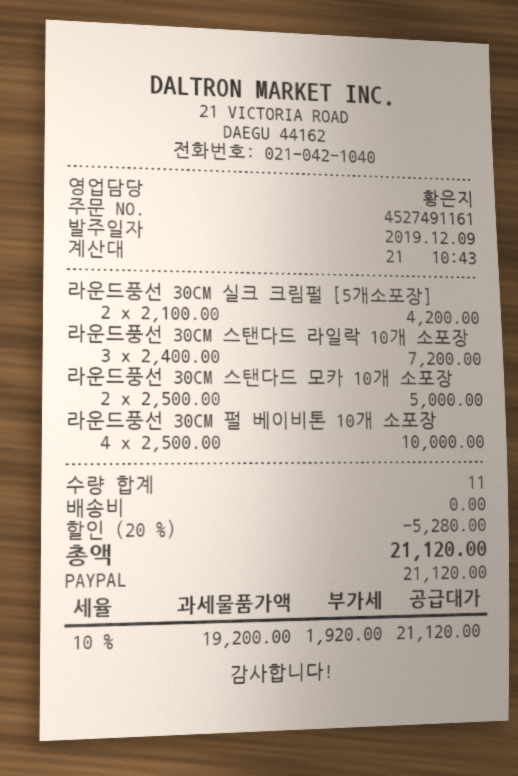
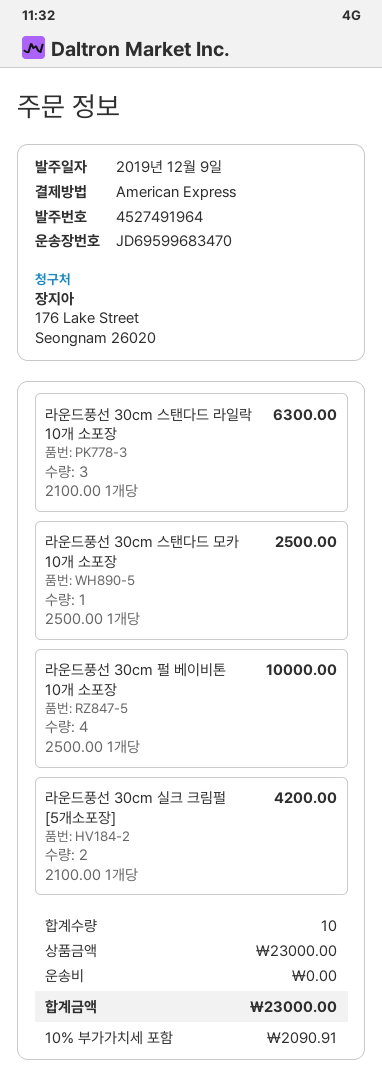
order number: 4527491161 -> 4527491964
payment method: PayPal -> American Express
라운드풍선 30CM 스탠다드 라일락 10개 소포장: 3 x 2400.00 = 7200.00 -> 3 x 2100.00 = 6300.00
라운드풍선 30CM 스탠다드 모카 10개 소포장: 2 x 2500.00 = 5000.00 -> 1 x 2500.00 = 2500.00
total quantity: 11 -> 10
discount: 20% = 5280.00 -> none
tax: 10% = 1920.00 -> 10% = 2090.91
total: 21120.00 -> 23000.00

